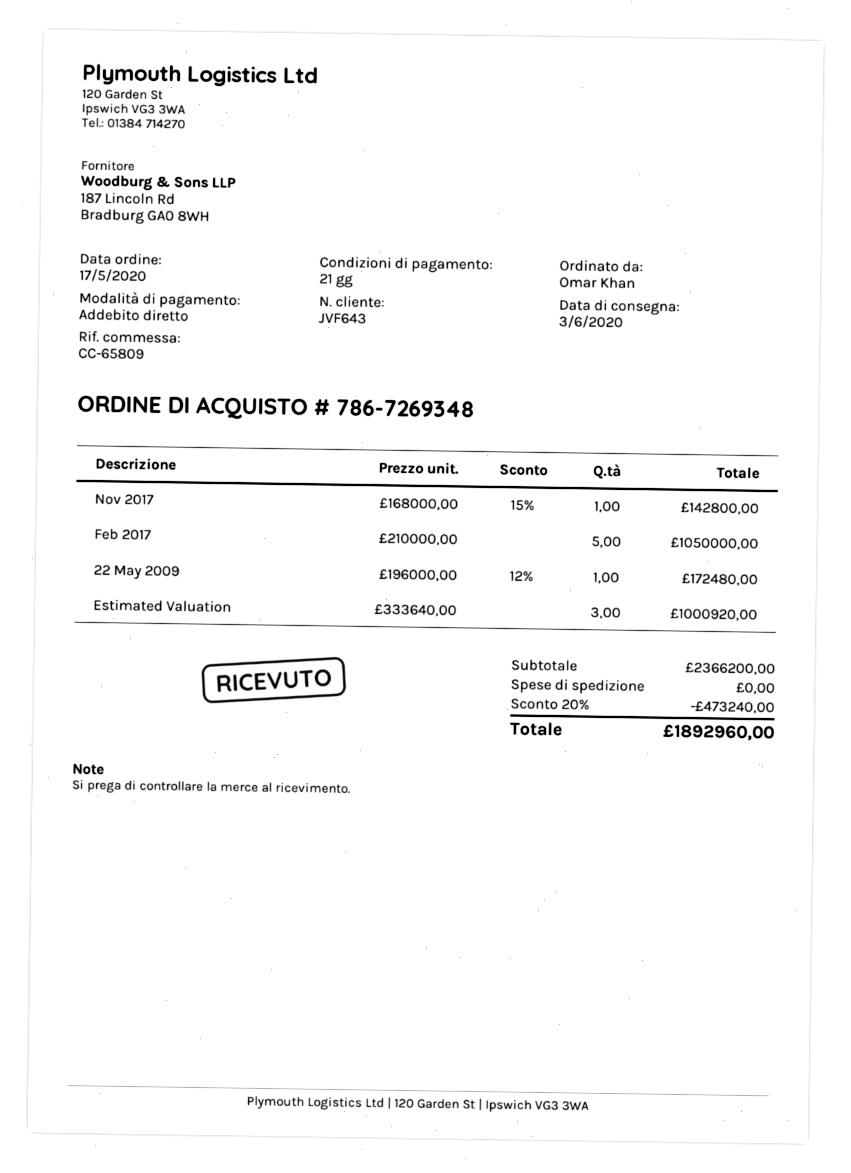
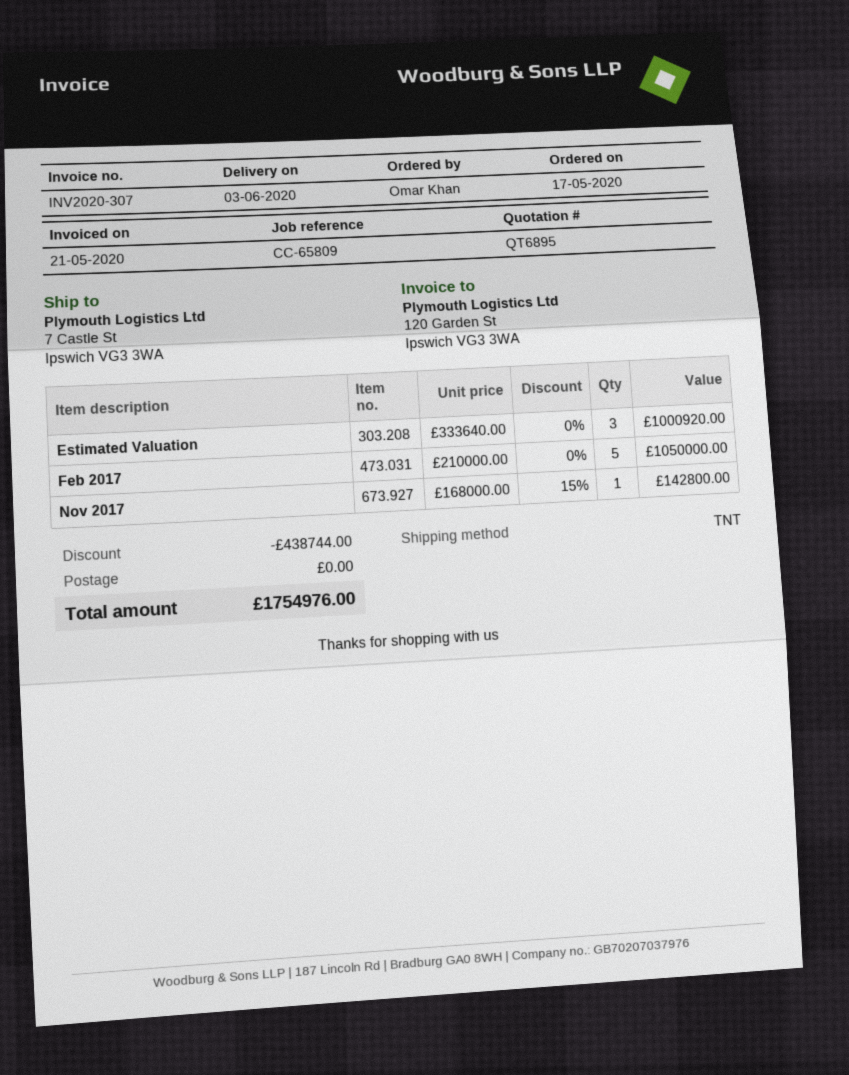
22 May 2009: 1 x 196000.00 - 12% = 172480.00 -> none
discount: 473240.00 -> 438744.00
total: 1892960.00 -> 1754976.00

